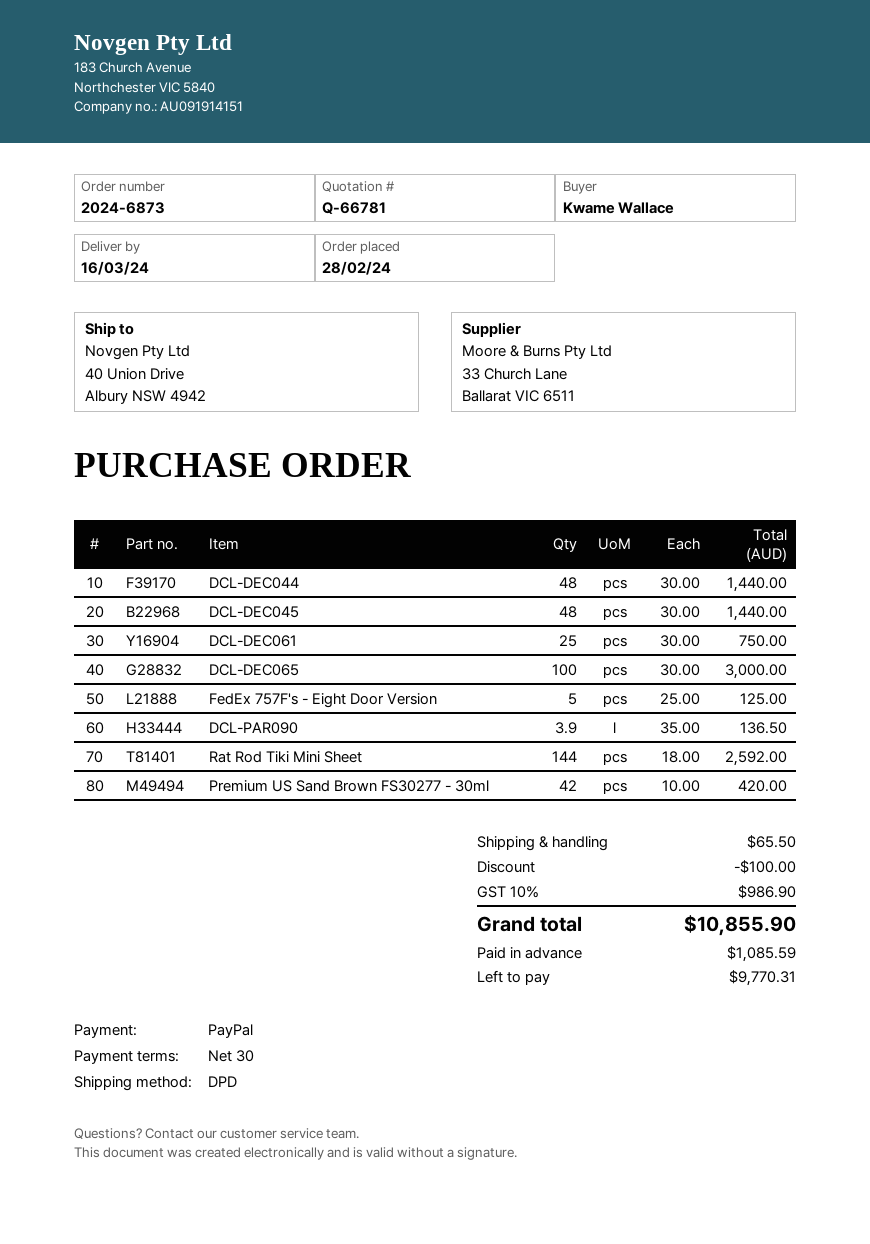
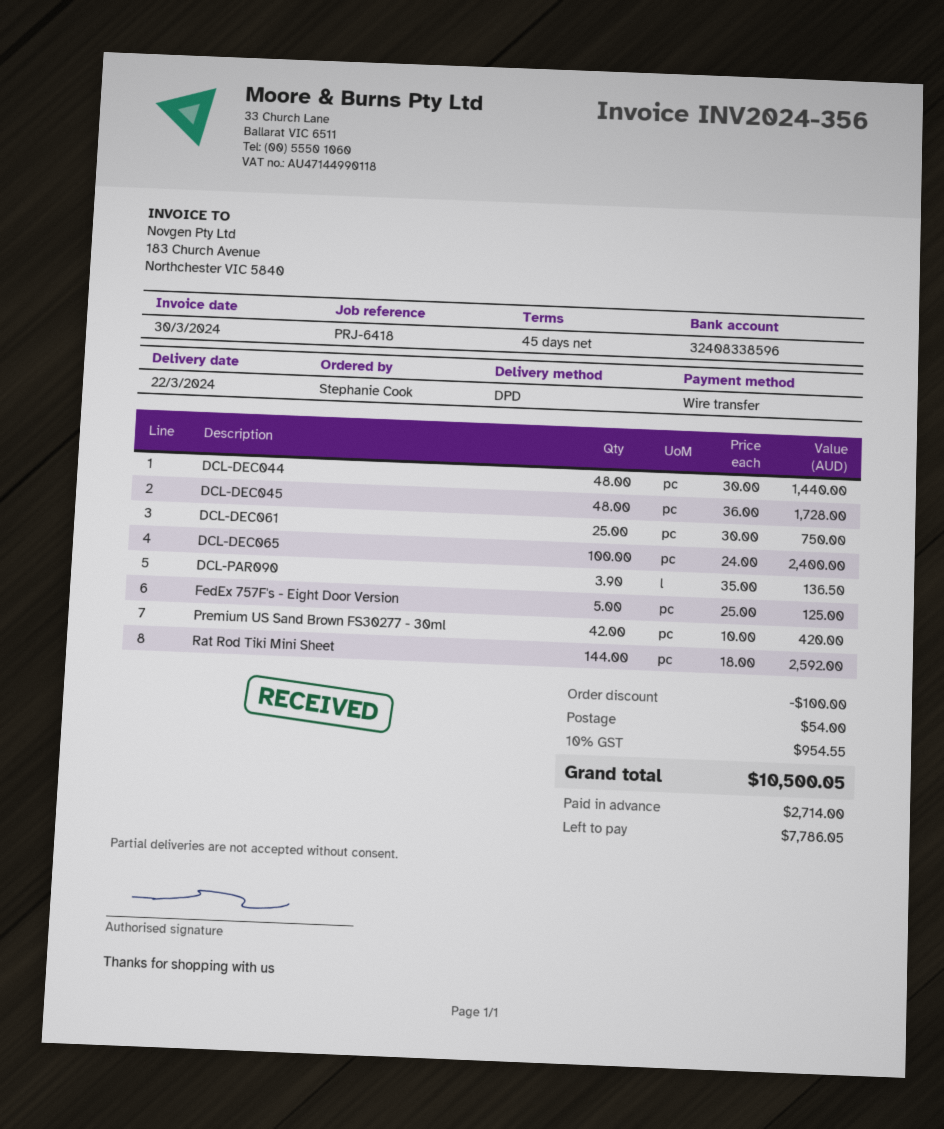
delivery date: 2024-03-16 -> 2024-03-22
payment terms: 30 days -> 45 days
ordered by: Kwame Wallace -> Stephanie Cook
payment method: PayPal -> bank transfer
DCL-DEC045: 48 x 30.00 = 1440.00 -> 48 x 36.00 = 1728.00
DCL-DEC065: 100 x 30.00 = 3000.00 -> 100 x 24.00 = 2400.00
shipping: 65.50 -> 54.00
tax: 10% = 986.90 -> 10% = 954.55
total: 10855.90 -> 10500.05
deposit: 1085.59 -> 2714.00
balance: 9770.31 -> 7786.05

